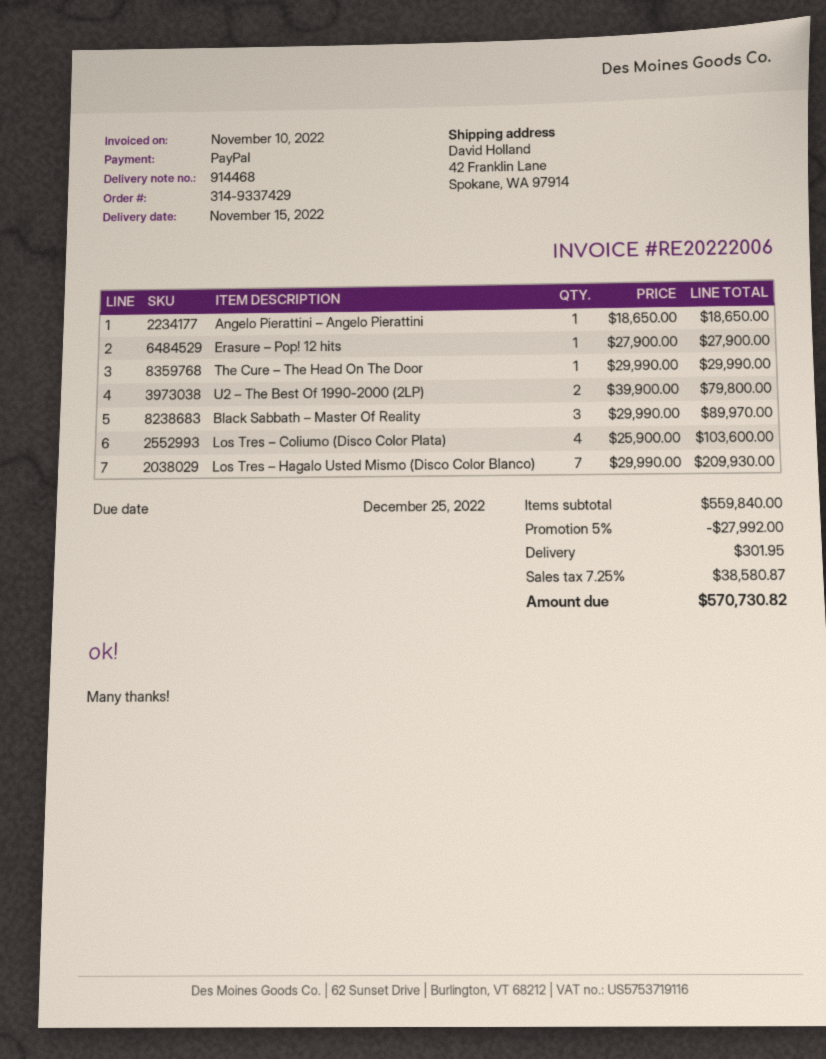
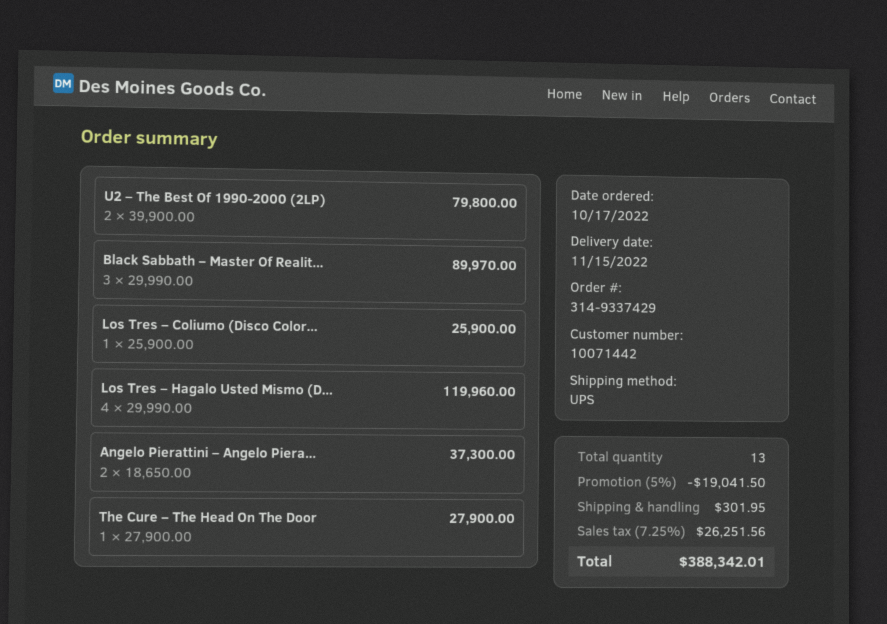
Angelo Pierattini – Angelo Pierattini: 1 x 18650.00 = 18650.00 -> 2 x 18650.00 = 37300.00
Erasure – Pop! 12 hits: 1 x 27900.00 = 27900.00 -> none
The Cure – The Head On The Door: 1 x 29990.00 = 29990.00 -> 1 x 27900.00 = 27900.00
Los Tres – Coliumo (Disco Color Plata): 4 x 25900.00 = 103600.00 -> 1 x 25900.00 = 25900.00
Los Tres – Hagalo Usted Mismo (Disco Color Blanco): 7 x 29990.00 = 209930.00 -> 4 x 29990.00 = 119960.00
discount: 5% = 27992.00 -> 5% = 19041.50
tax: 7.25% = 38580.87 -> 7.25% = 26251.56
total: 570730.82 -> 388342.01

